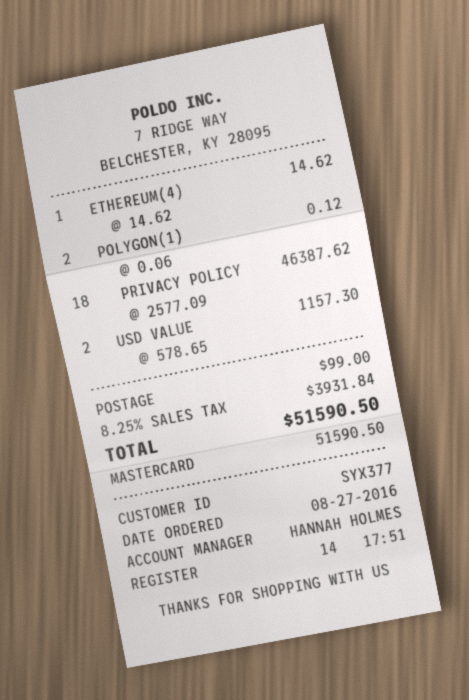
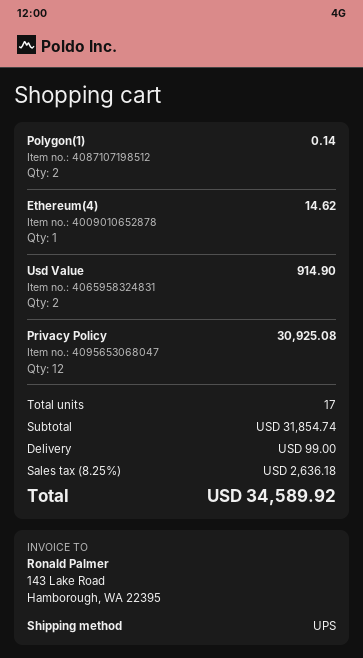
POLYGON(1): 2 for 0.12 -> 2 for 0.14
PRIVACY POLICY: 18 for 46387.62 -> 12 for 30925.08
USD VALUE: 2 for 1157.30 -> 2 for 914.90
tax: 8.25% = 3931.84 -> 8.25% = 2636.18
total: 51590.50 -> 34589.92

